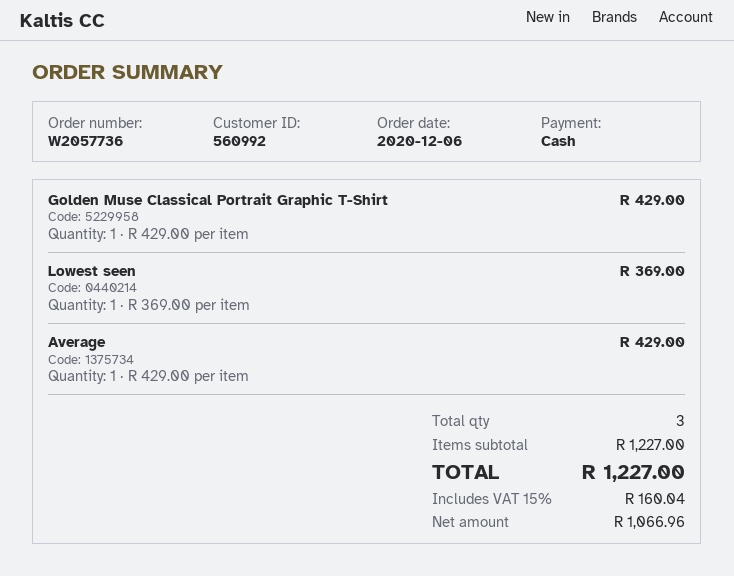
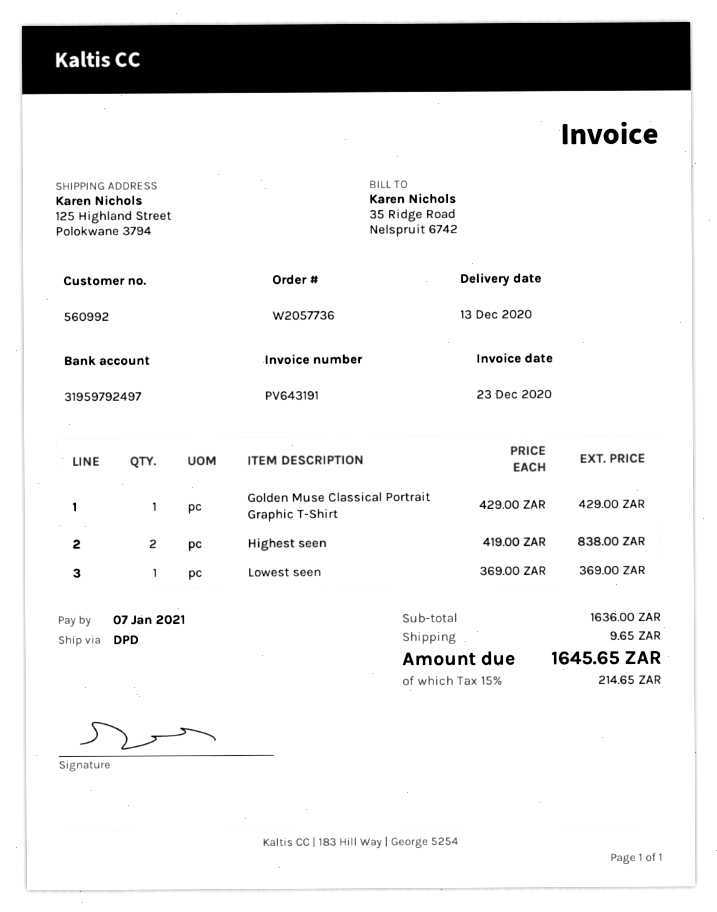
Average: 1 x 429.00 = 429.00 -> none
Highest seen: none -> 2 x 419.00 = 838.00
subtotal: 1227.00 -> 1636.00
shipping: none -> 9.65
tax: 15% = 160.04 -> 15% = 214.65
total: 1227.00 -> 1645.65

